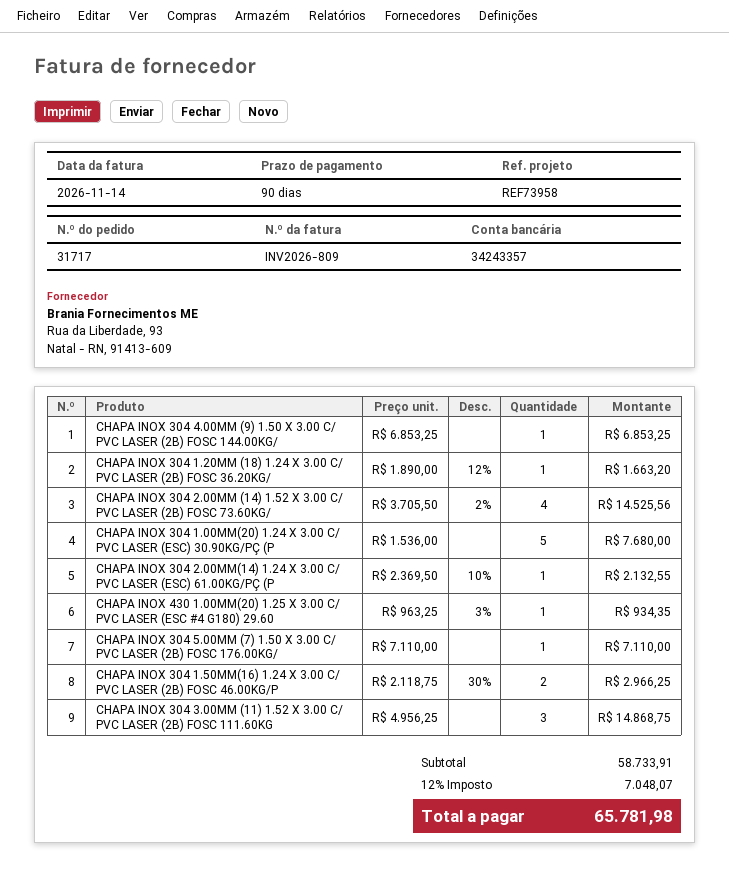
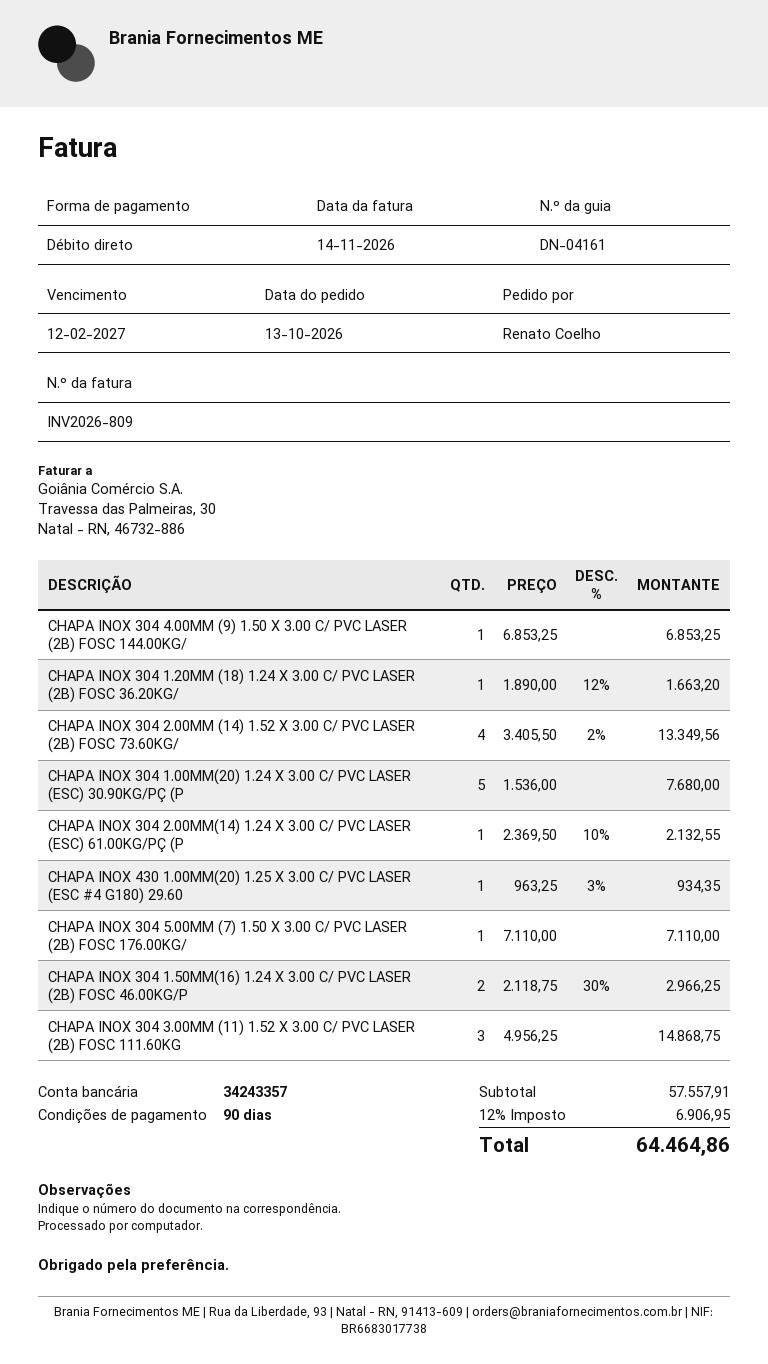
CHAPA INOX 304 2.00MM (14) 1.52 X 3.00 C/ PVC LASER (2B) FOSC 73.60KG/: 4 x 3705.50 - 2% = 14525.56 -> 4 x 3405.50 - 2% = 13349.56
subtotal: 58733.91 -> 57557.91
tax: 12% = 7048.07 -> 12% = 6906.95
total: 65781.98 -> 64464.86

